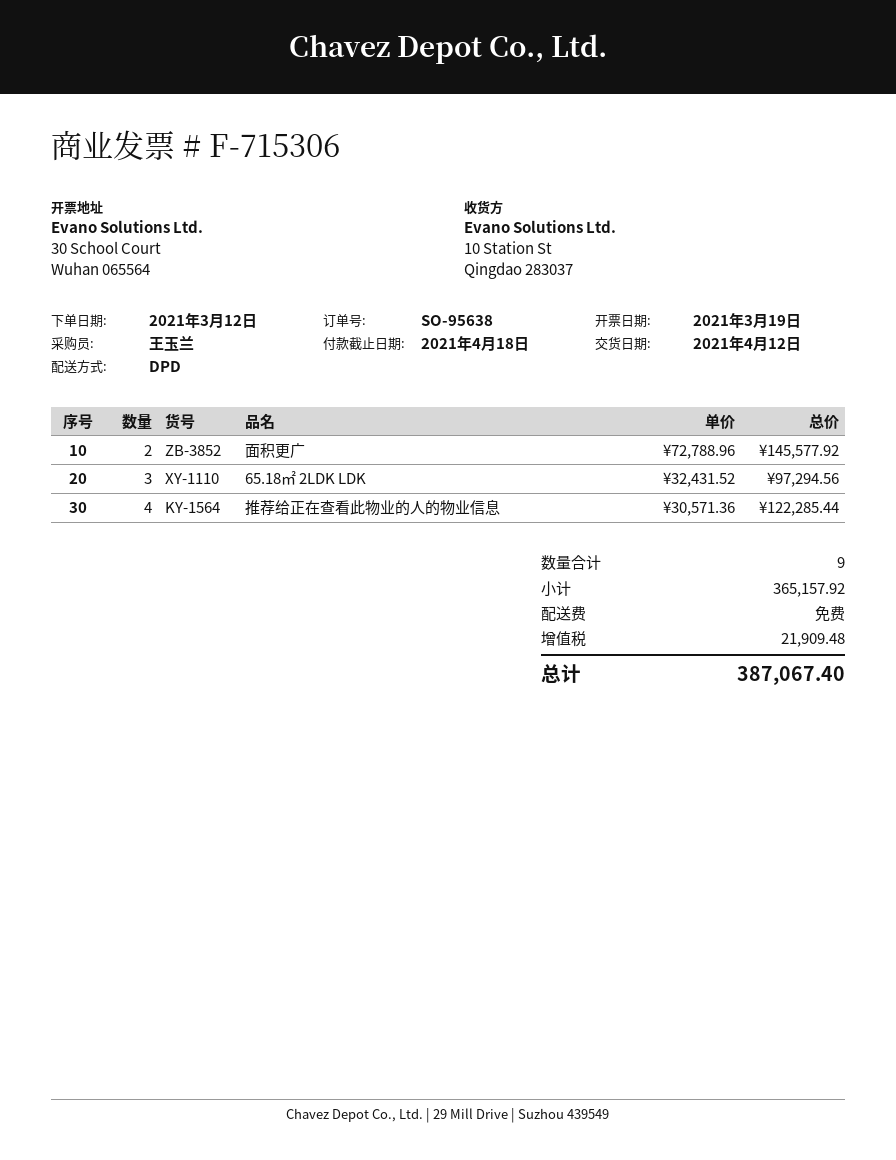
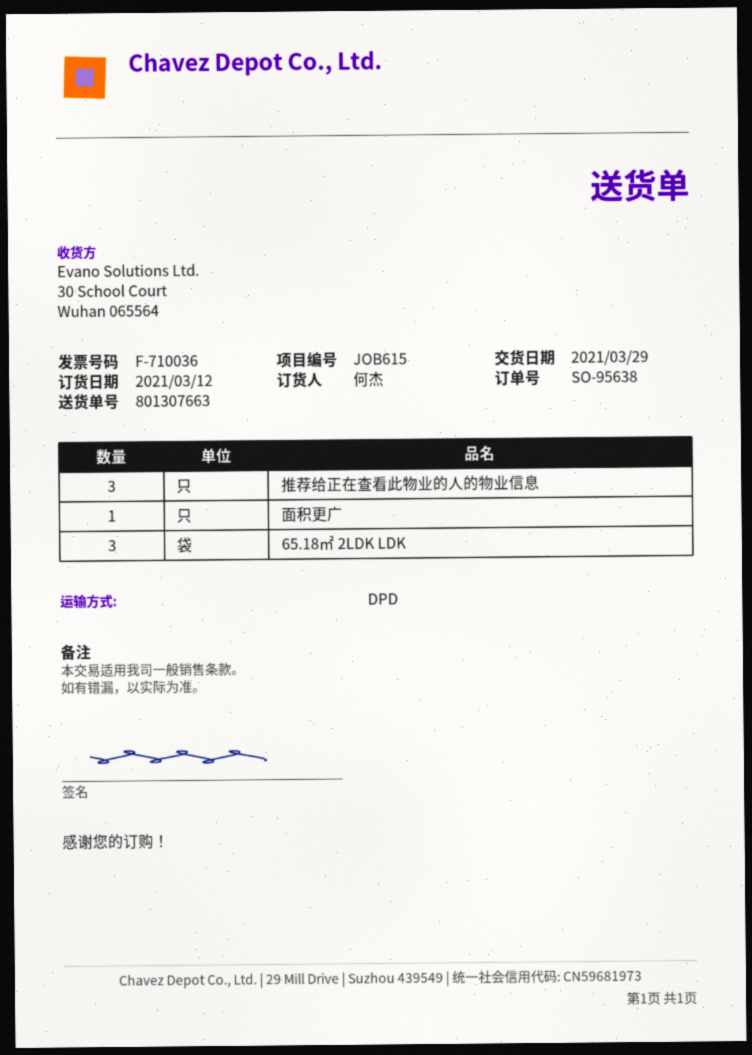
delivery date: 2021-04-12 -> 2021-03-29
invoice number: F-715306 -> F-710036
ordered by: 王玉兰 -> 何杰
ship to: 10 Station St, Qingdao 283037 -> 30 School Court, Wuhan 065564
面积更广: 2 -> 1
推荐给正在查看此物业的人的物业信息: 4 -> 3

